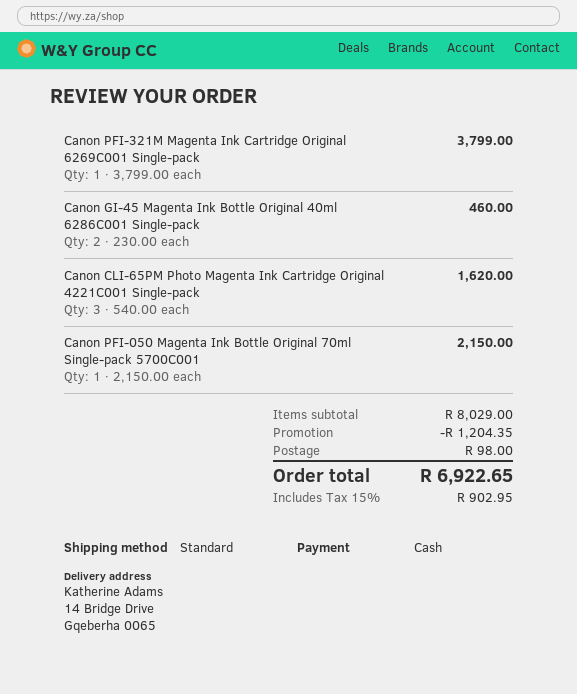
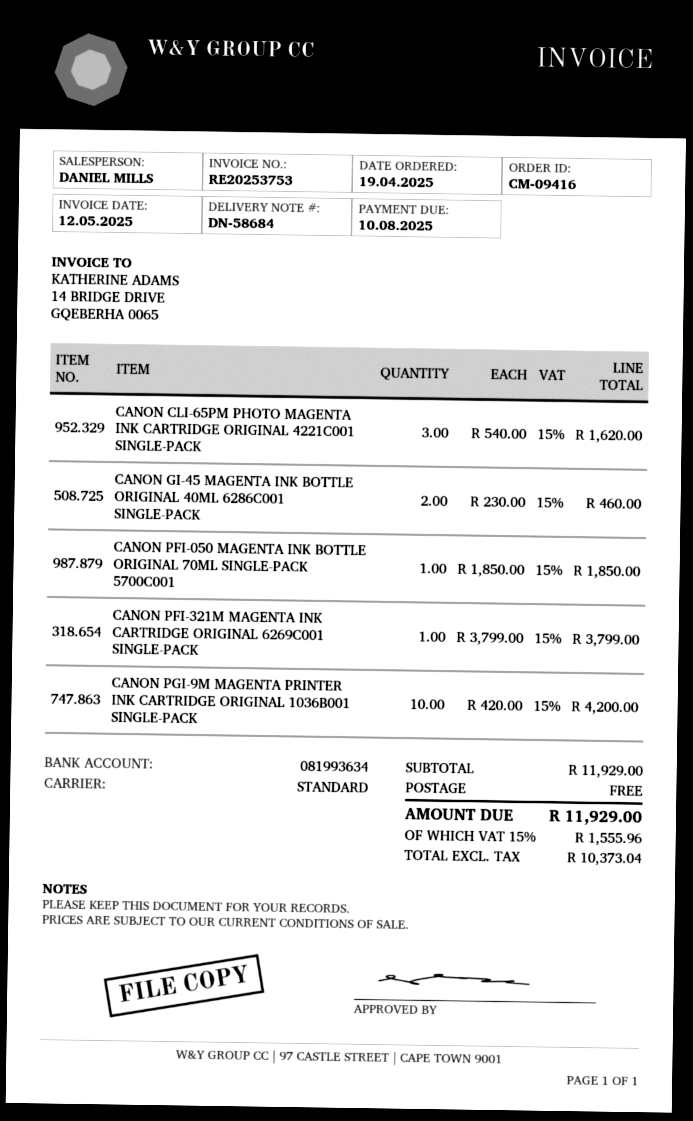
Canon PFI-050 Magenta Ink Bottle Original 70ml Single-pack 5700C001: 1 x 2150.00 = 2150.00 -> 1 x 1850.00 = 1850.00
CANON PGI-9M MAGENTA PRINTER INK CARTRIDGE ORIGINAL 1036B001 SINGLE-PACK: none -> 10 x 420.00 = 4200.00
subtotal: 8029.00 -> 11929.00
discount: 1204.35 -> none
shipping: 98.00 -> 0.00
tax: 15% = 902.95 -> 15% = 1555.96
total: 6922.65 -> 11929.00

